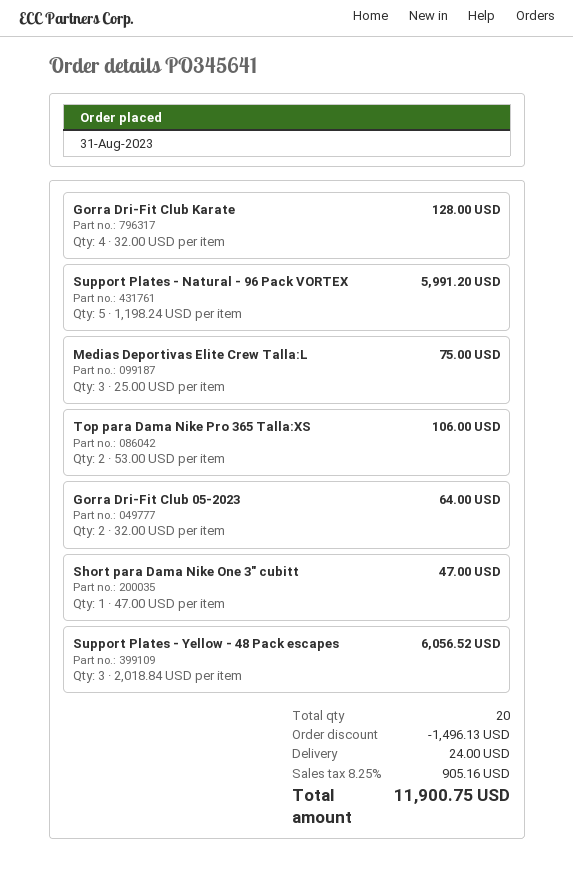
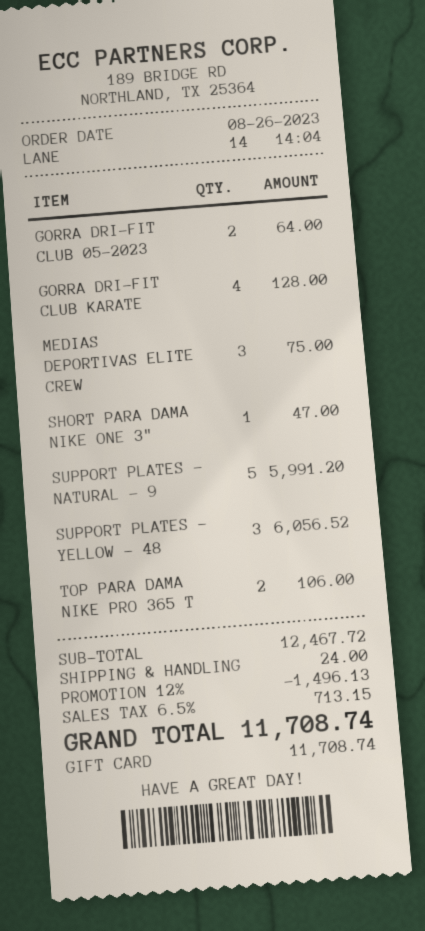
order date: 2023-08-31 -> 2023-08-26
tax: 8.25% = 905.16 -> 6.5% = 713.15
total: 11900.75 -> 11708.74

